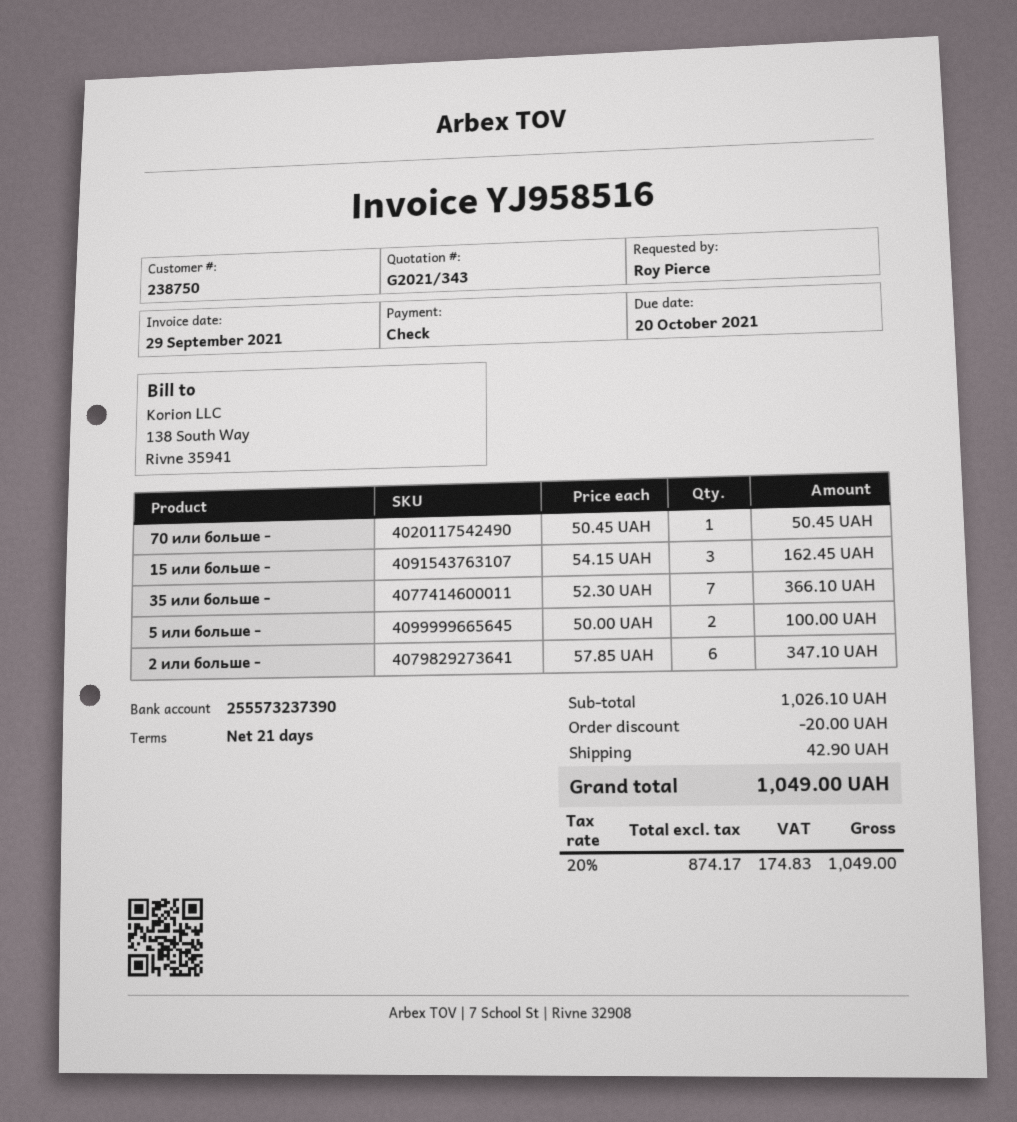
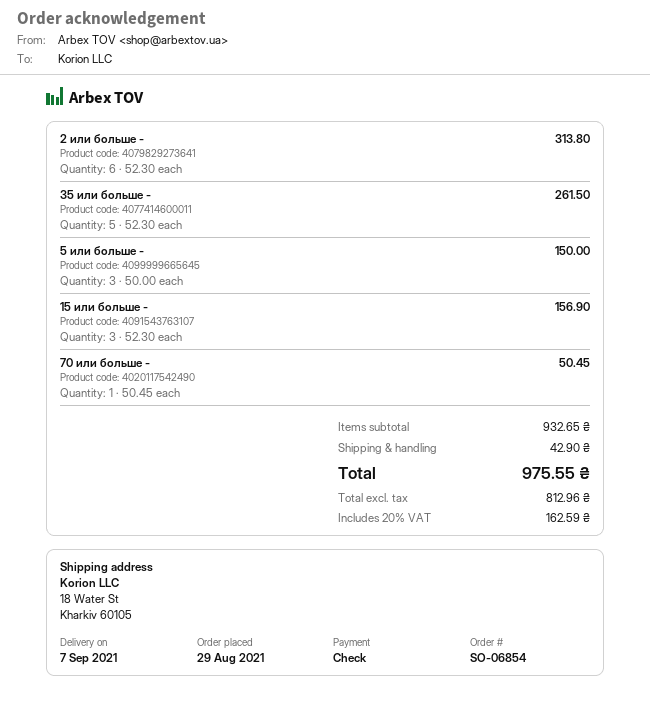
15 или больше -: 3 x 54.15 = 162.45 -> 3 x 52.30 = 156.90
35 или больше -: 7 x 52.30 = 366.10 -> 5 x 52.30 = 261.50
5 или больше -: 2 x 50.00 = 100.00 -> 3 x 50.00 = 150.00
2 или больше -: 6 x 57.85 = 347.10 -> 6 x 52.30 = 313.80
subtotal: 1026.10 -> 932.65
discount: 20.00 -> none
net: 874.17 -> 812.96
tax: 20% = 174.83 -> 20% = 162.59
total: 1049.00 -> 975.55

